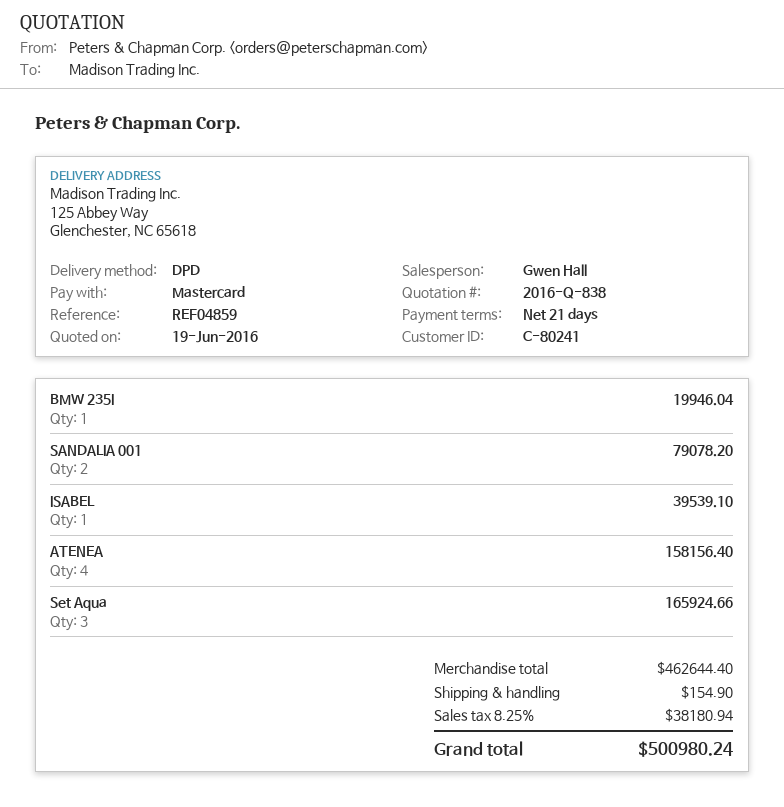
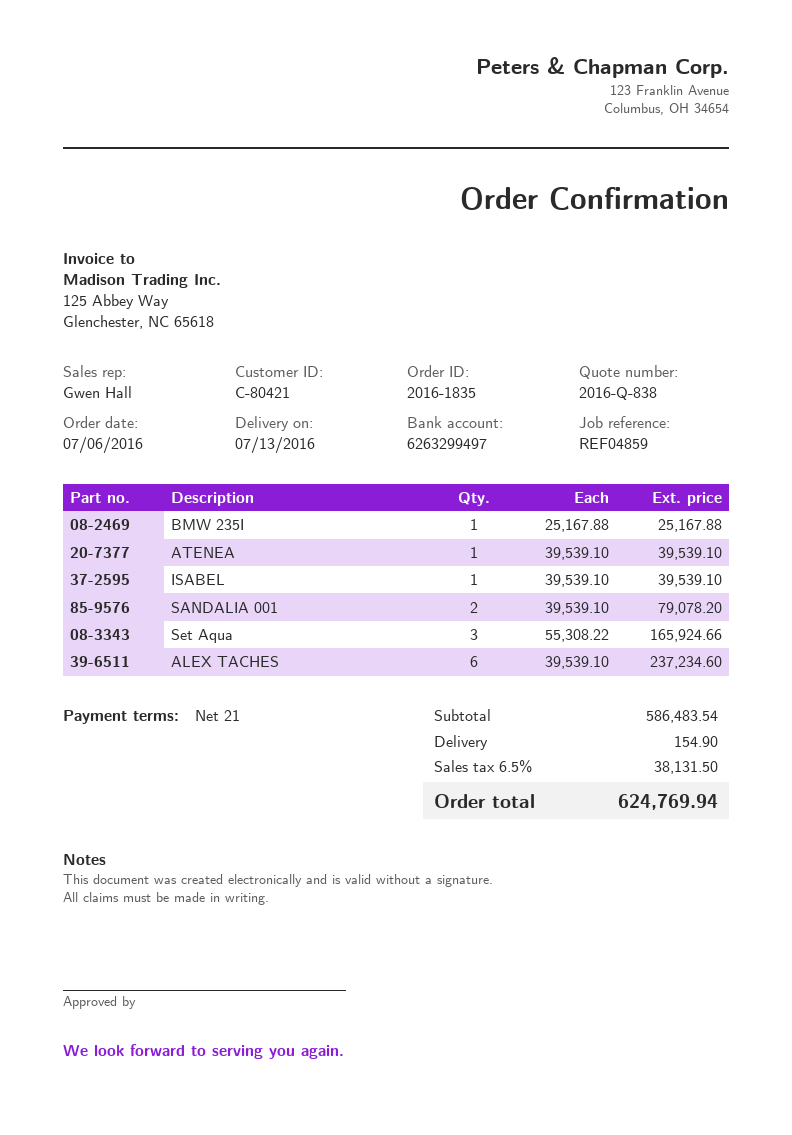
customer number: C-80241 -> C-80421
BMW 235I: 1 for 19946.04 -> 1 for 25167.88
ATENEA: 4 for 158156.40 -> 1 for 39539.10
ALEX TACHES: none -> 6 for 237234.60
subtotal: 462644.40 -> 586483.54
tax: 8.25% = 38180.94 -> 6.5% = 38131.50
total: 500980.24 -> 624769.94

